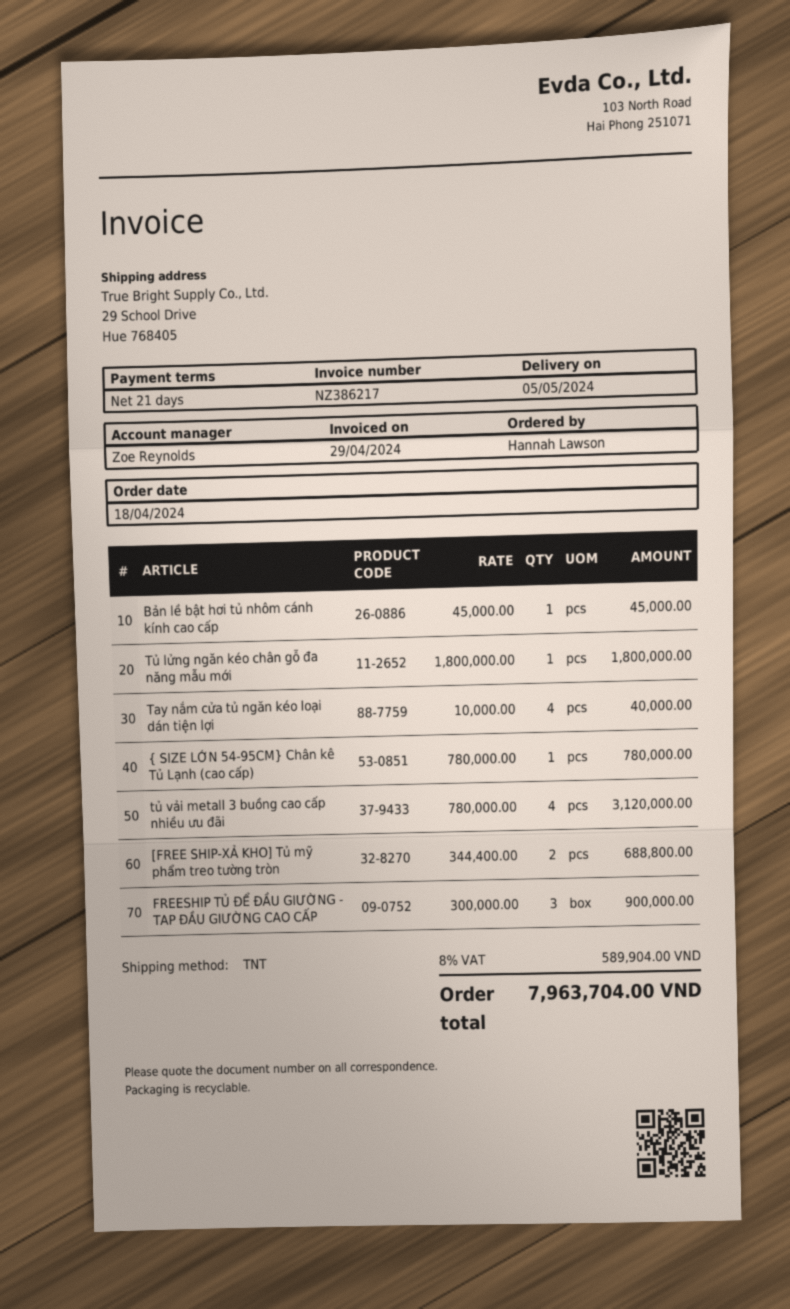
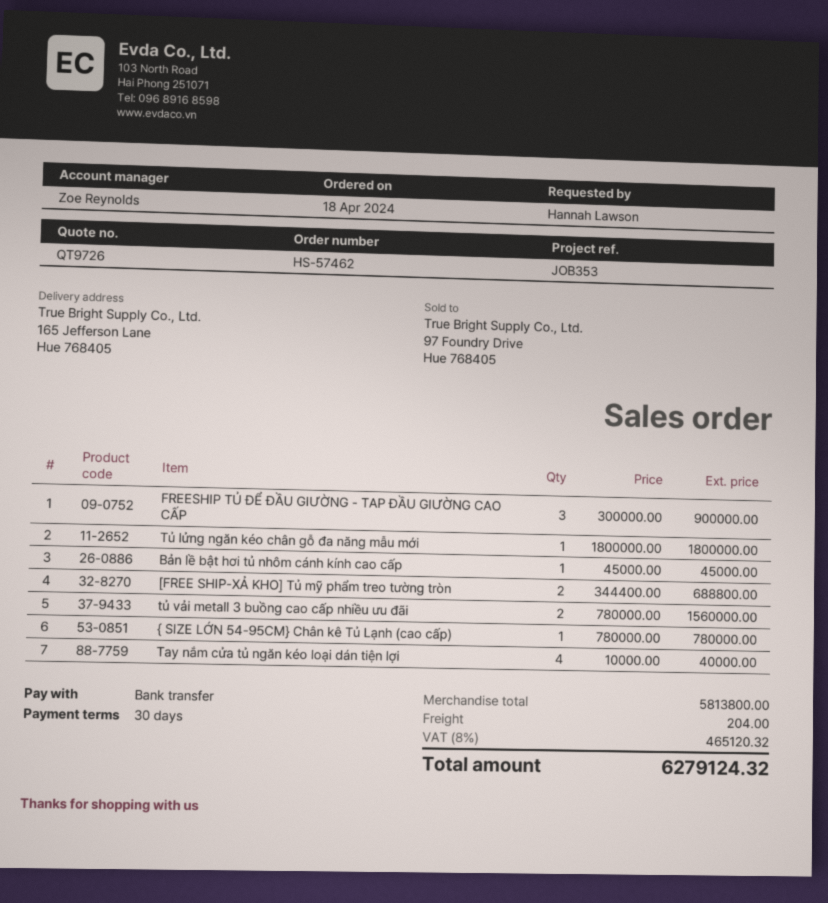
payment terms: 21 days -> 30 days
ship to: 29 School Drive, Hue 768405 -> 165 Jefferson Lane, Hue 768405
tủ vải metall 3 buồng cao cấp nhiều ưu đãi: 4 x 780000.00 = 3120000.00 -> 2 x 780000.00 = 1560000.00
shipping: none -> 204.00
tax: 8% = 589904.00 -> 8% = 465120.32
total: 7963704.00 -> 6279124.32

